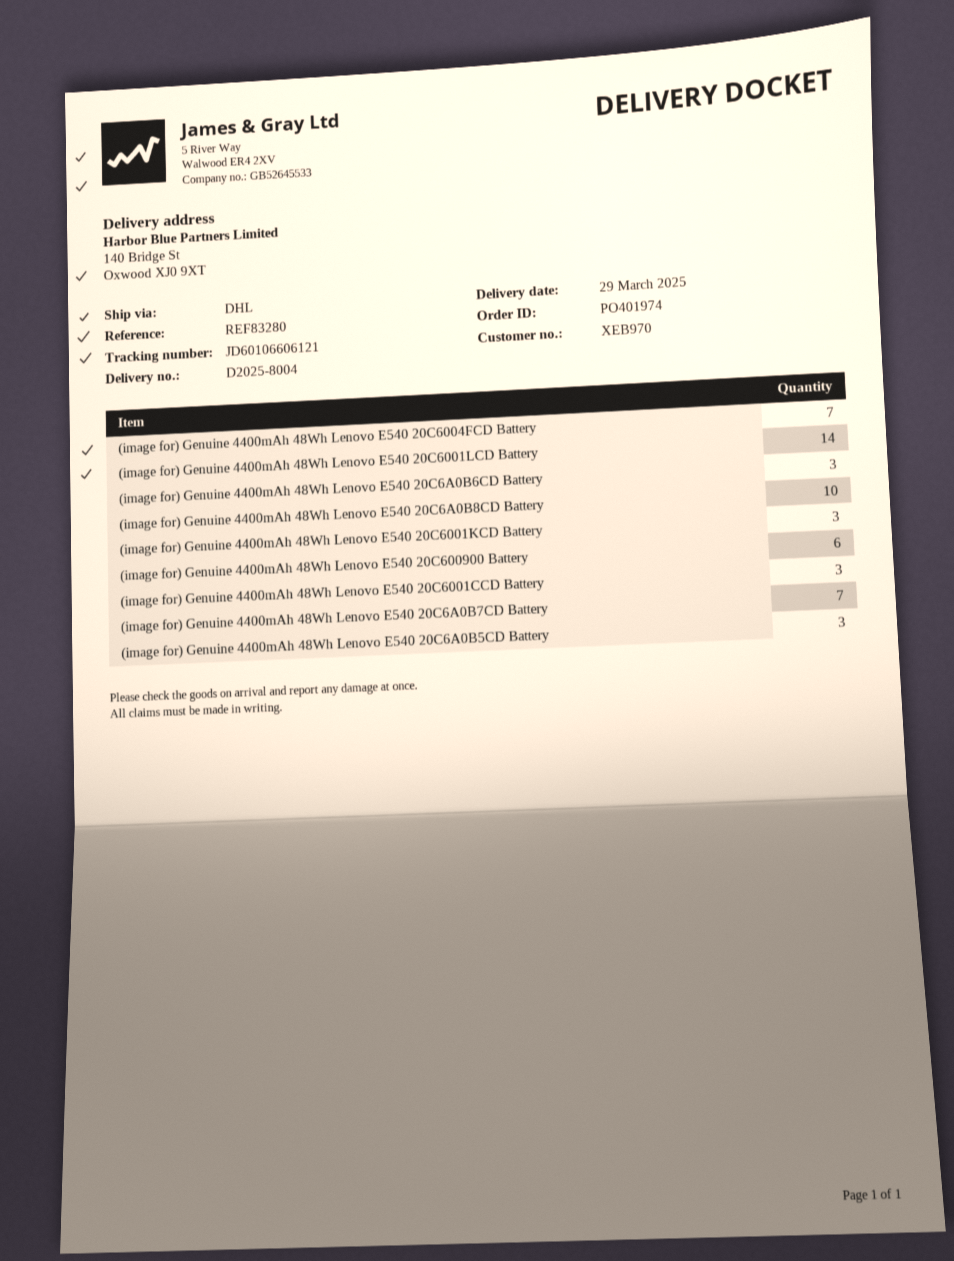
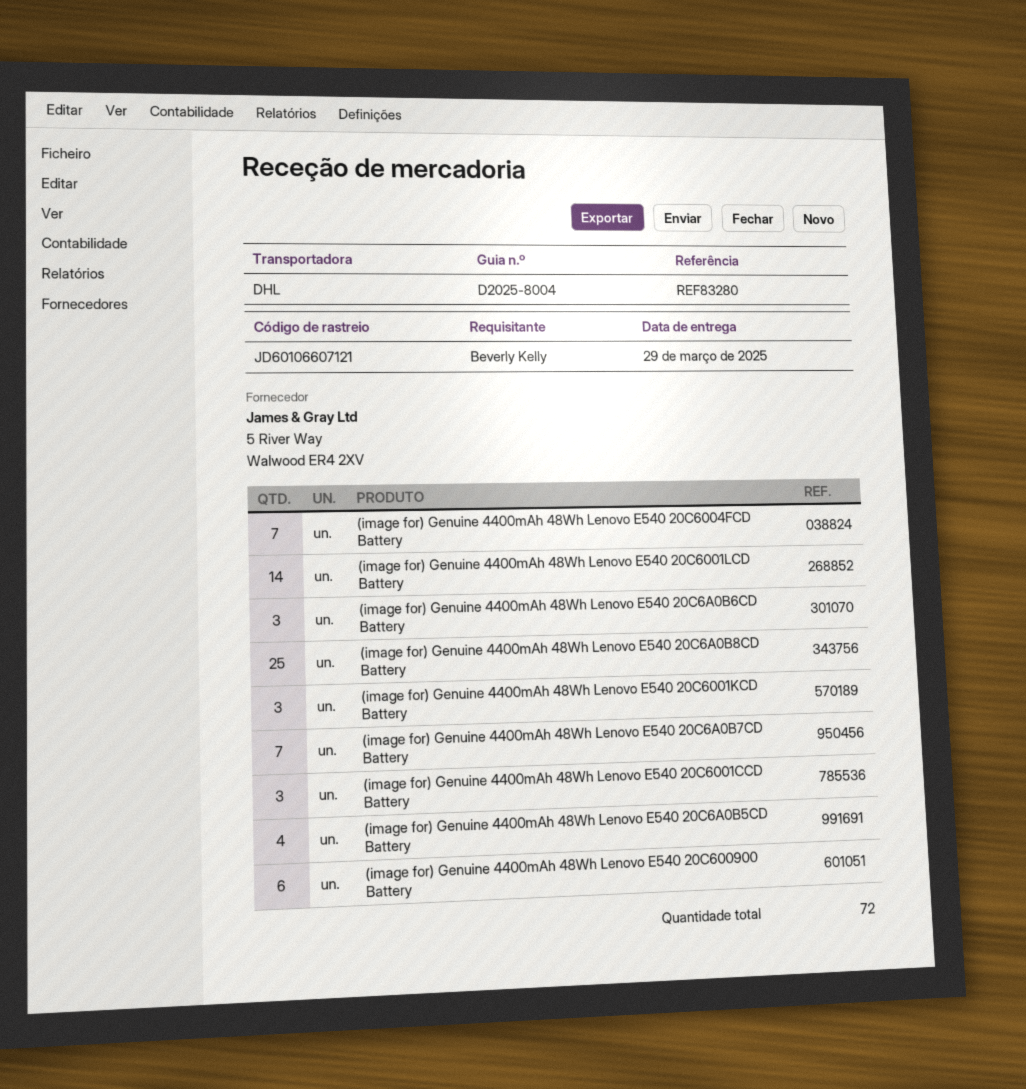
tracking number: JD60106606121 -> JD60106607121
(image for) Genuine 4400mAh 48Wh Lenovo E540 20C6A0B8CD Battery: 10 -> 25
(image for) Genuine 4400mAh 48Wh Lenovo E540 20C6A0B5CD Battery: 3 -> 4

